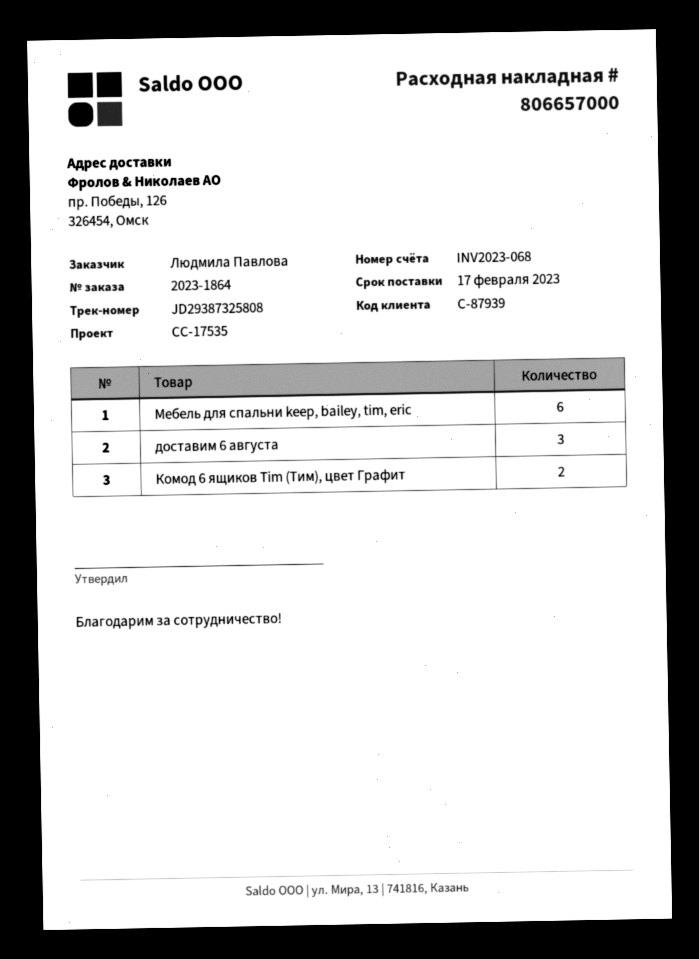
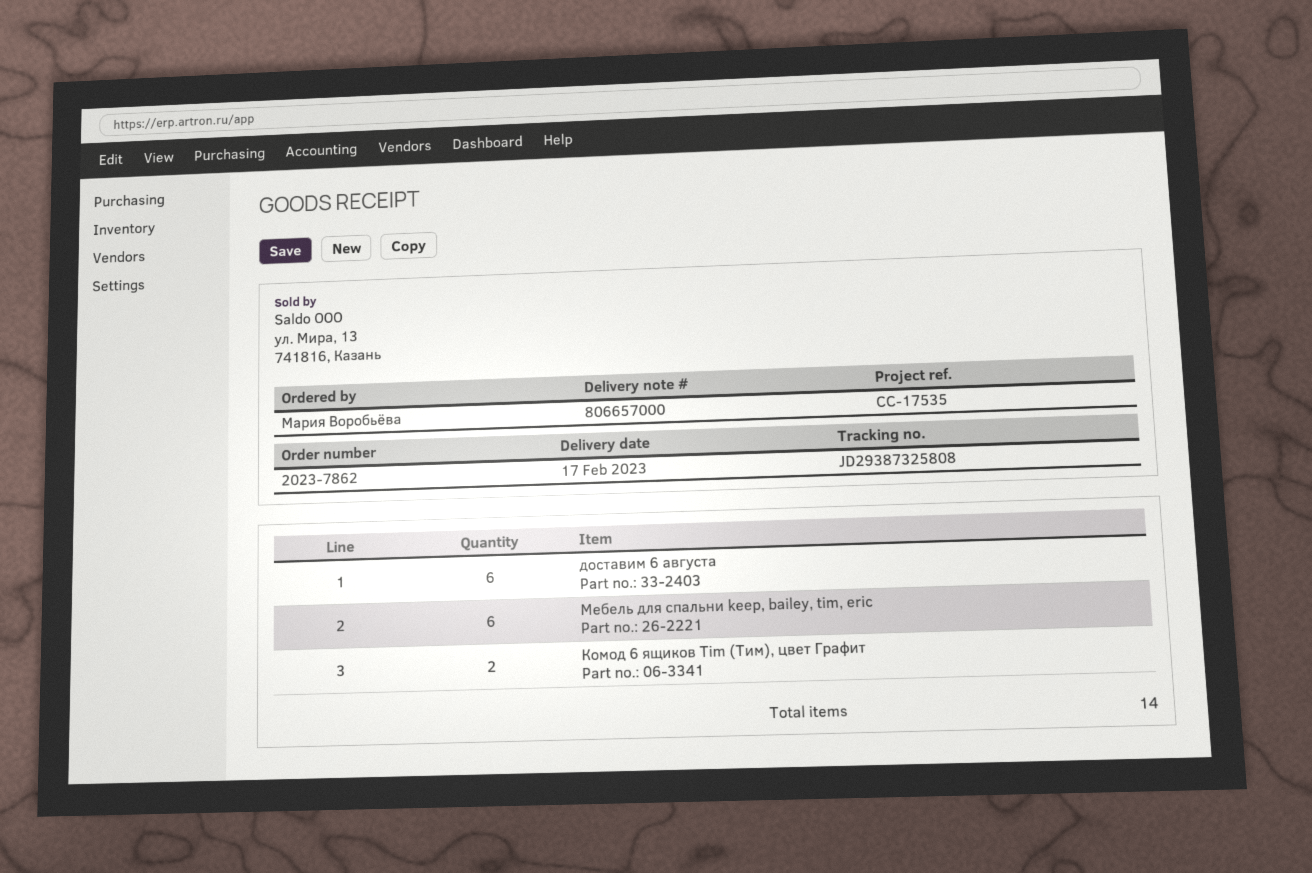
order number: 2023-1864 -> 2023-7862
ordered by: Людмила Павлова -> Мария Воробьёва
доставим 6 августа: 3 -> 6

